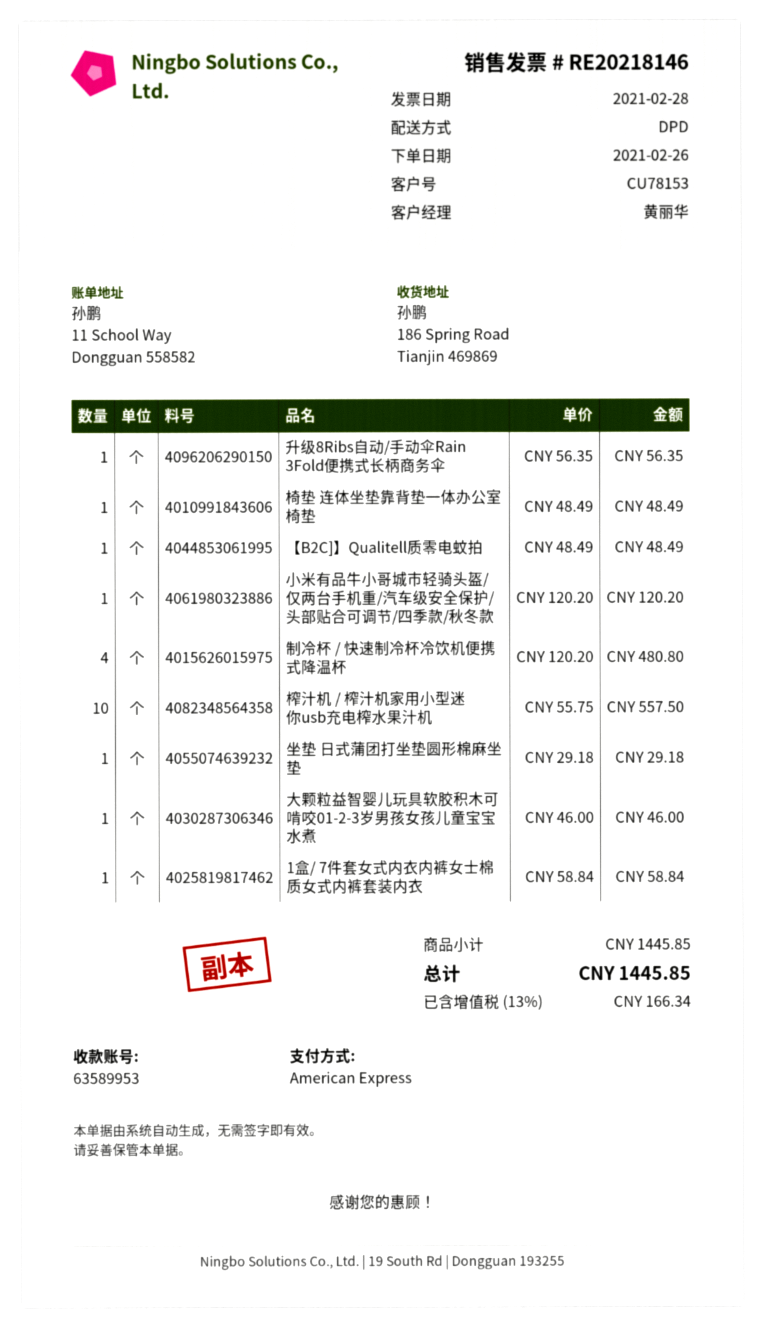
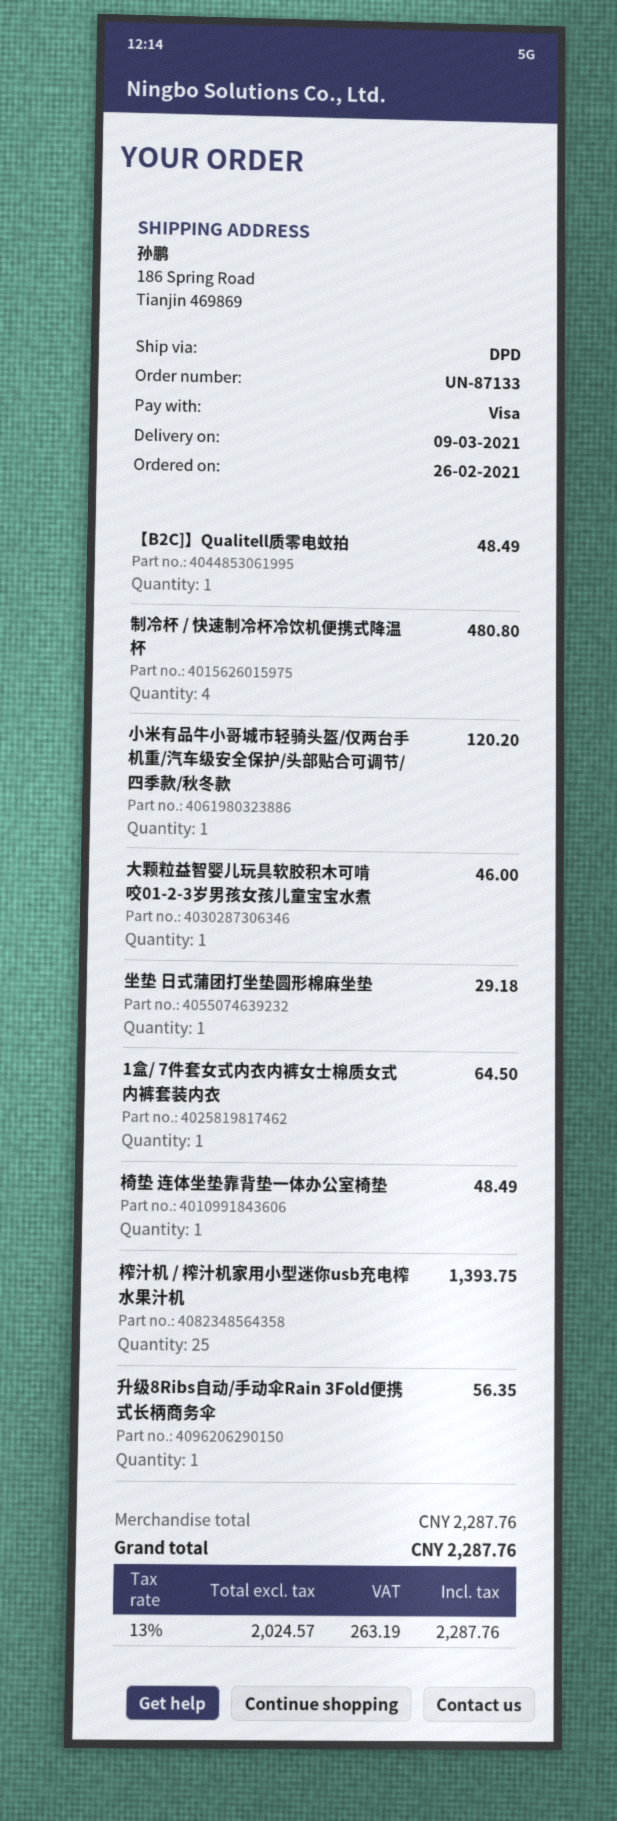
payment method: American Express -> Visa
榨汁机 / 榨汁机家用小型迷你usb充电榨水果汁机: 10 for 557.50 -> 25 for 1393.75
1盒/ 7件套女式内衣内裤女士棉质女式内裤套装内衣: 1 for 58.84 -> 1 for 64.50
subtotal: 1445.85 -> 2287.76
tax: 13% = 166.34 -> 13% = 263.19
total: 1445.85 -> 2287.76

